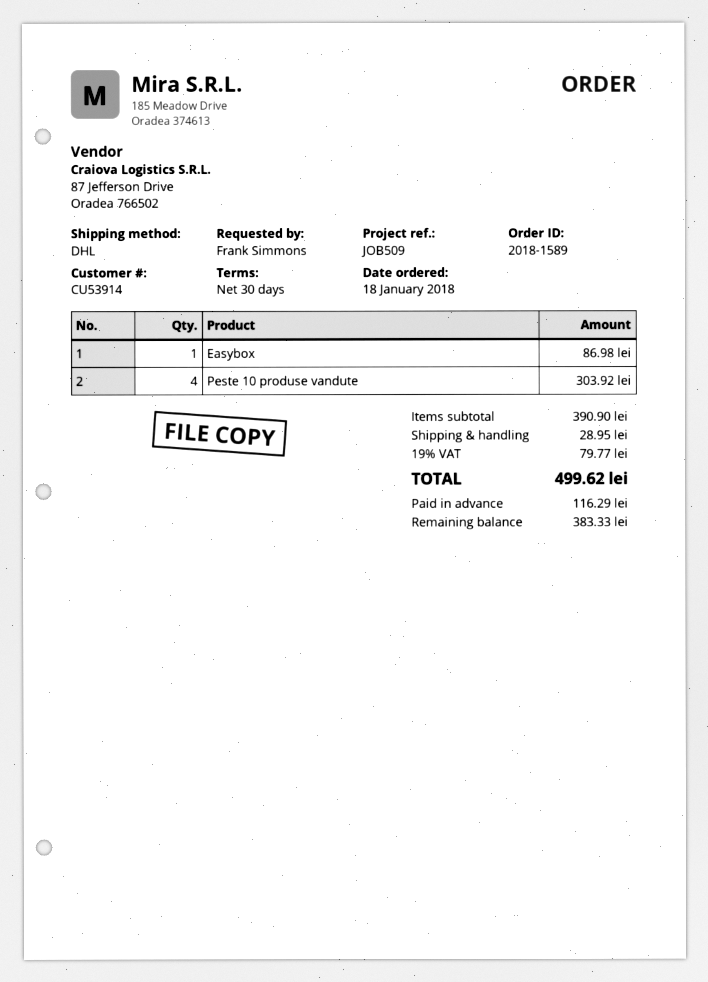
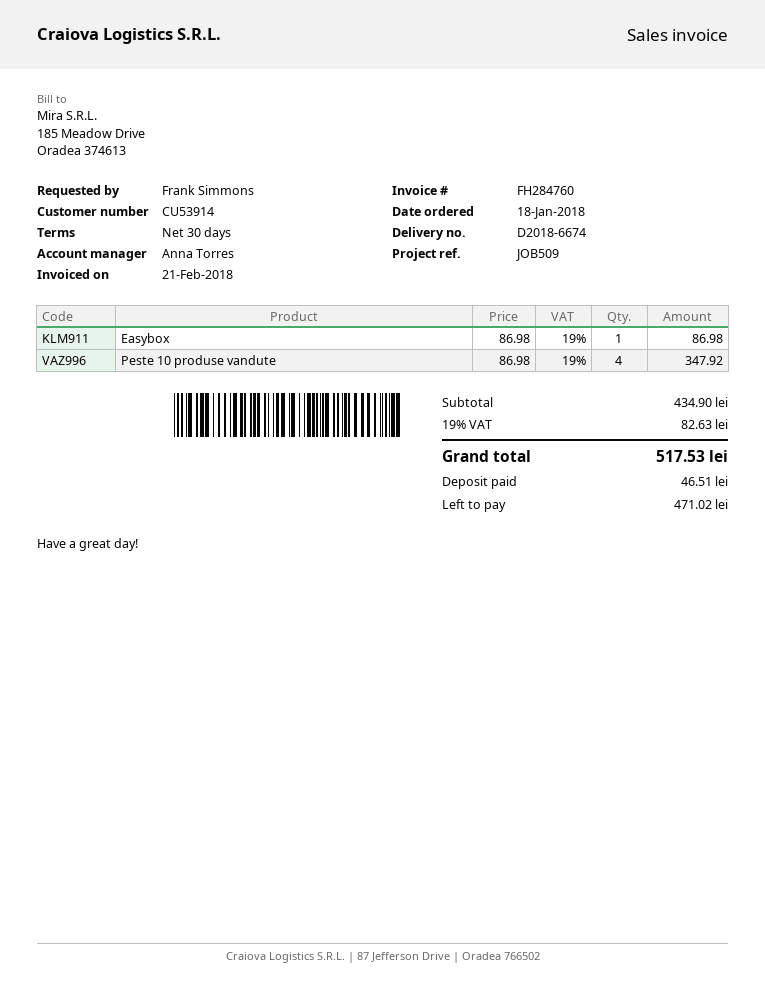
Peste 10 produse vandute: 4 for 303.92 -> 4 for 347.92
subtotal: 390.90 -> 434.90
shipping: 28.95 -> none
tax: 19% = 79.77 -> 19% = 82.63
total: 499.62 -> 517.53
deposit: 116.29 -> 46.51
balance: 383.33 -> 471.02

